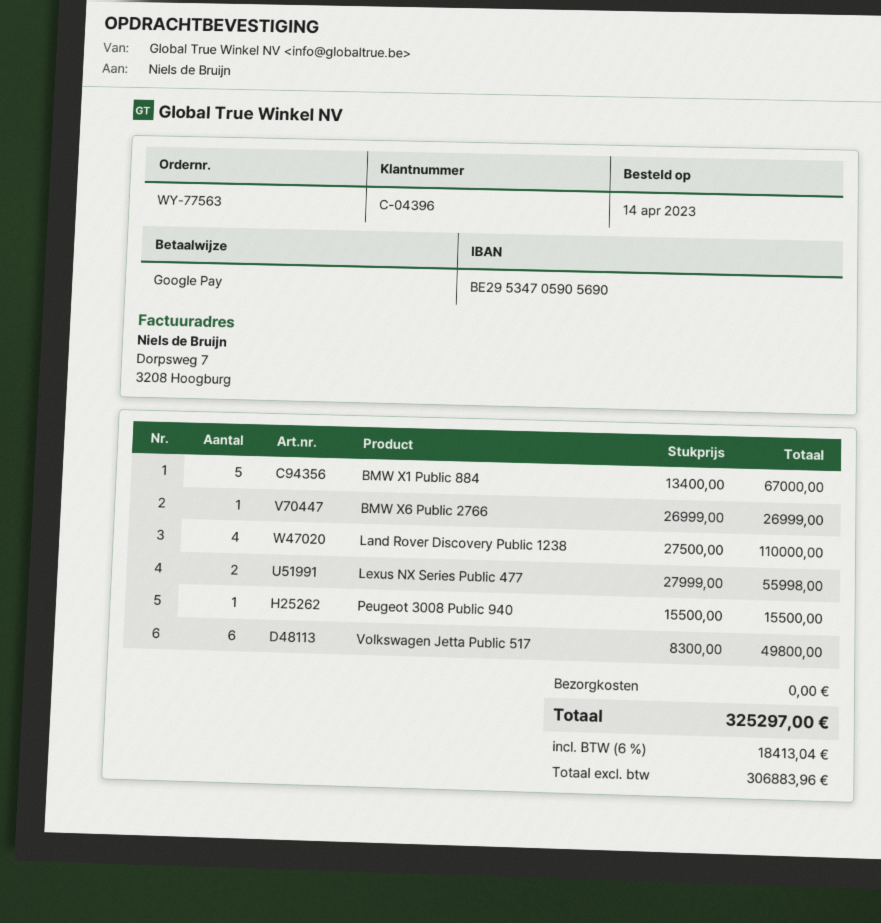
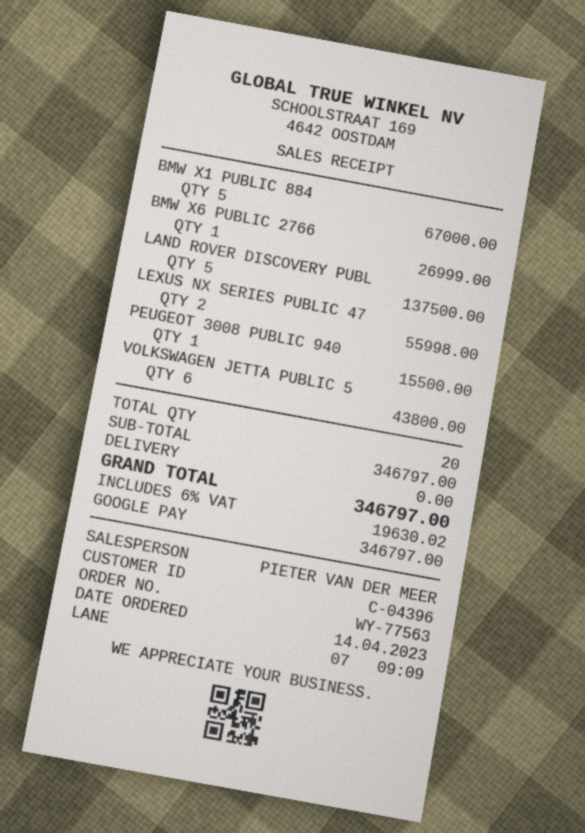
Land Rover Discovery Public 1238: 4 for 110000.00 -> 5 for 137500.00
Volkswagen Jetta Public 517: 6 for 49800.00 -> 6 for 43800.00
tax: 6% = 18413.04 -> 6% = 19630.02
total: 325297.00 -> 346797.00

